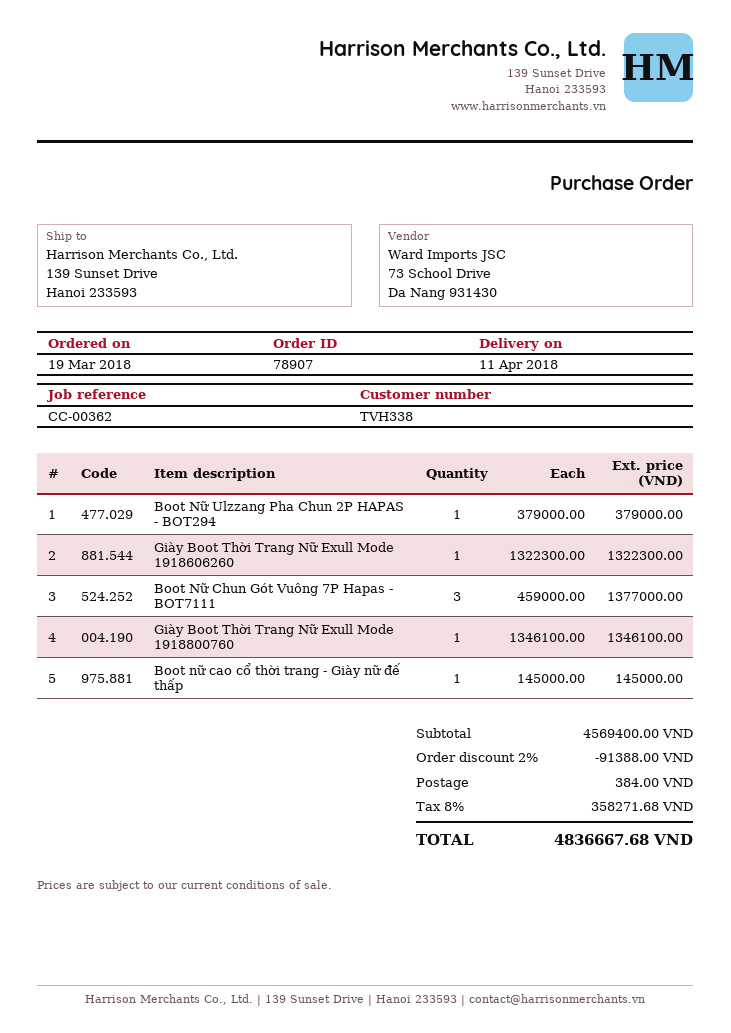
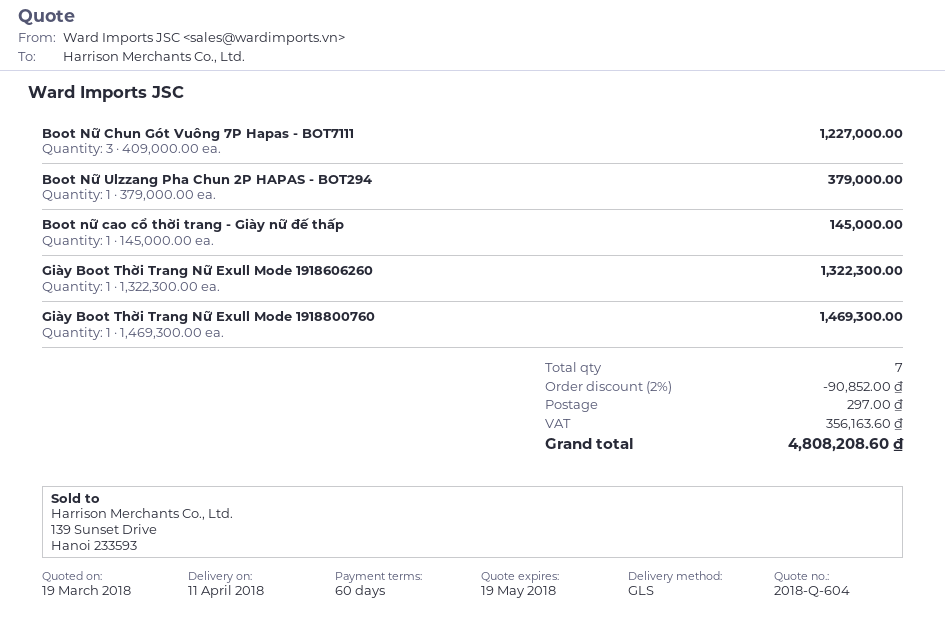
Boot Nữ Chun Gót Vuông 7P Hapas - BOT7111: 3 x 459000.00 = 1377000.00 -> 3 x 409000.00 = 1227000.00
Giày Boot Thời Trang Nữ Exull Mode 1918800760: 1 x 1346100.00 = 1346100.00 -> 1 x 1469300.00 = 1469300.00
discount: 2% = 91388.00 -> 2% = 90852.00
shipping: 384.00 -> 297.00
tax: 358271.68 -> 356163.60
total: 4836667.68 -> 4808208.60

